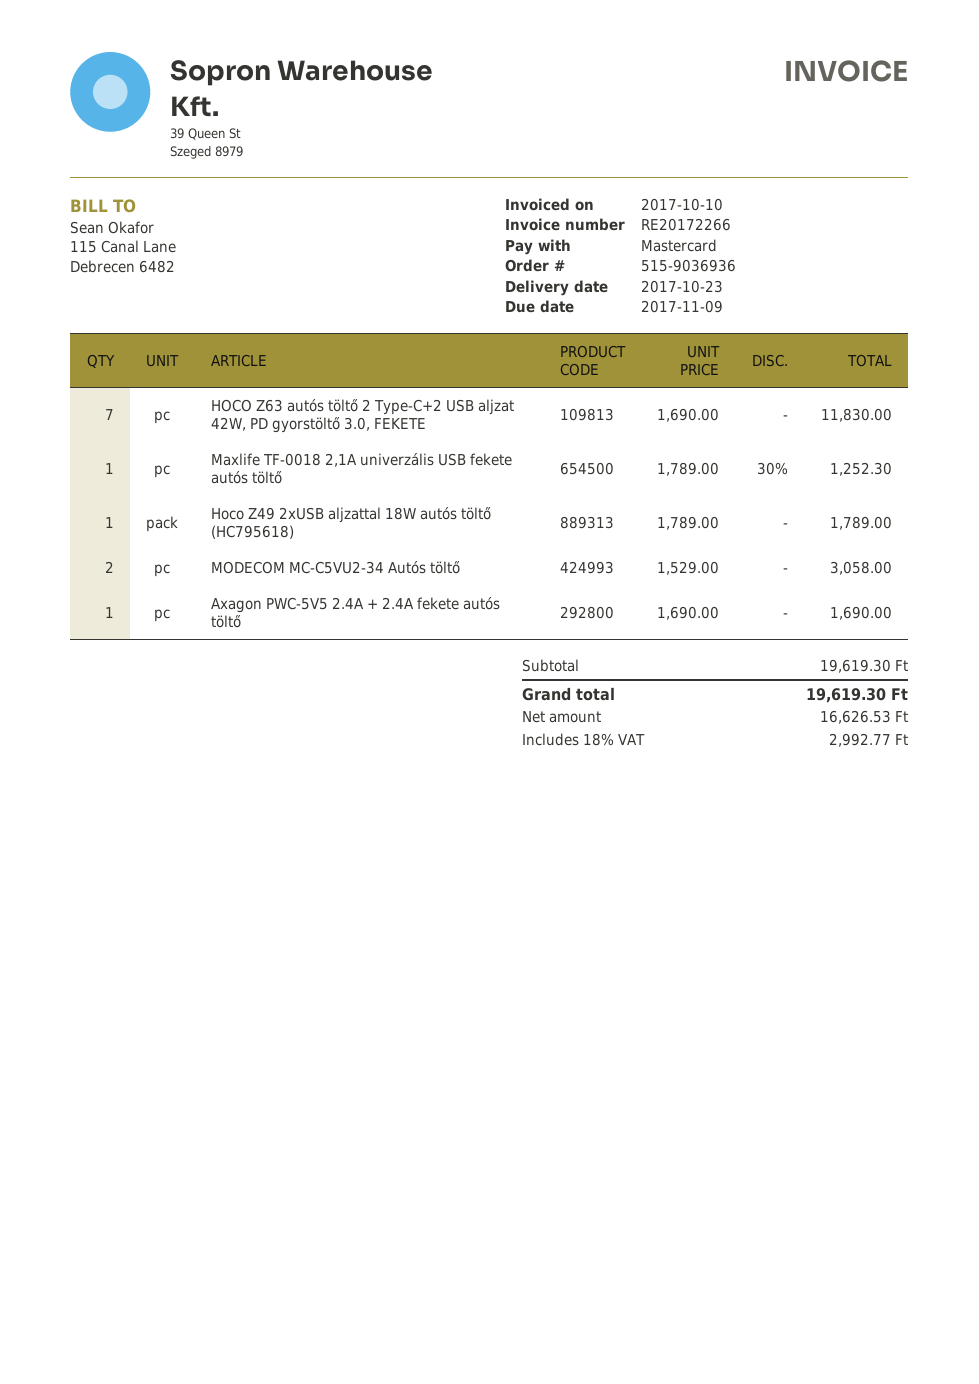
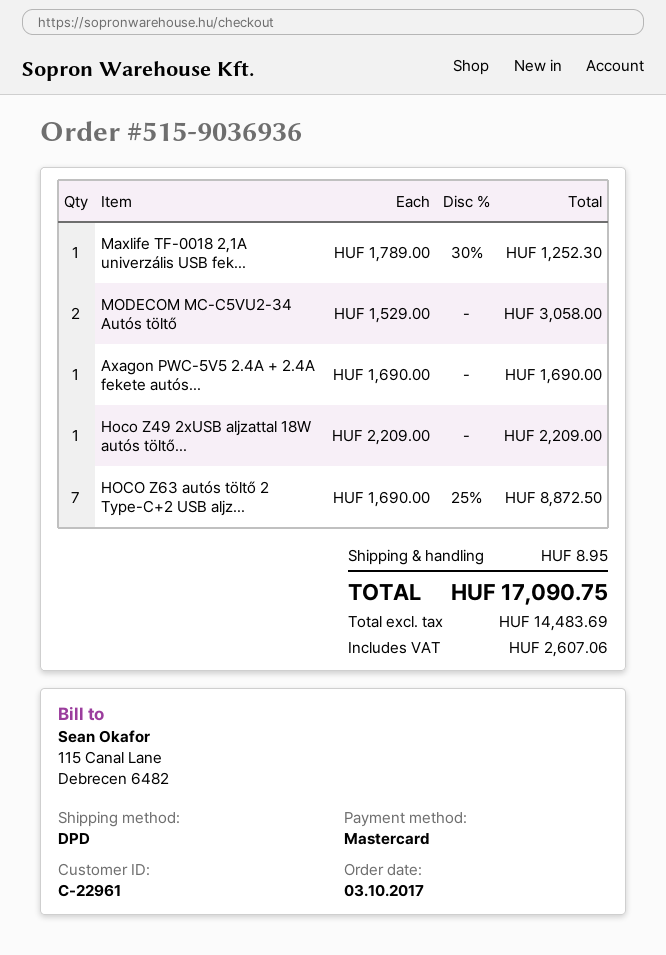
HOCO Z63 autós töltő 2 Type-C+2 USB aljzat 42W, PD gyorstöltő 3.0, FEKETE: 7 x 1690.00 = 11830.00 -> 7 x 1690.00 - 25% = 8872.50
Hoco Z49 2xUSB aljzattal 18W autós töltő (HC795618): 1 x 1789.00 = 1789.00 -> 1 x 2209.00 = 2209.00
shipping: none -> 8.95
net: 16626.53 -> 14483.69
tax: 2992.77 -> 2607.06
total: 19619.30 -> 17090.75

